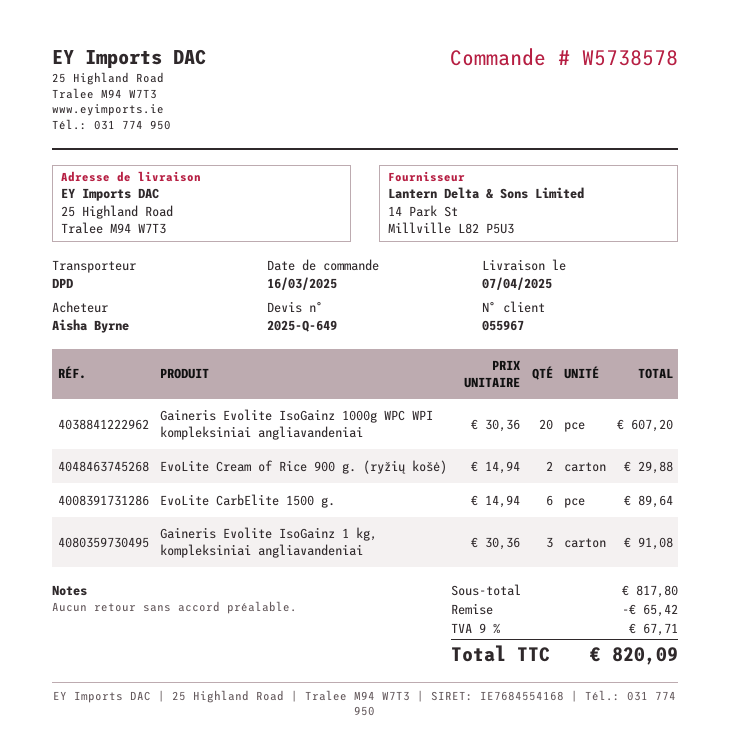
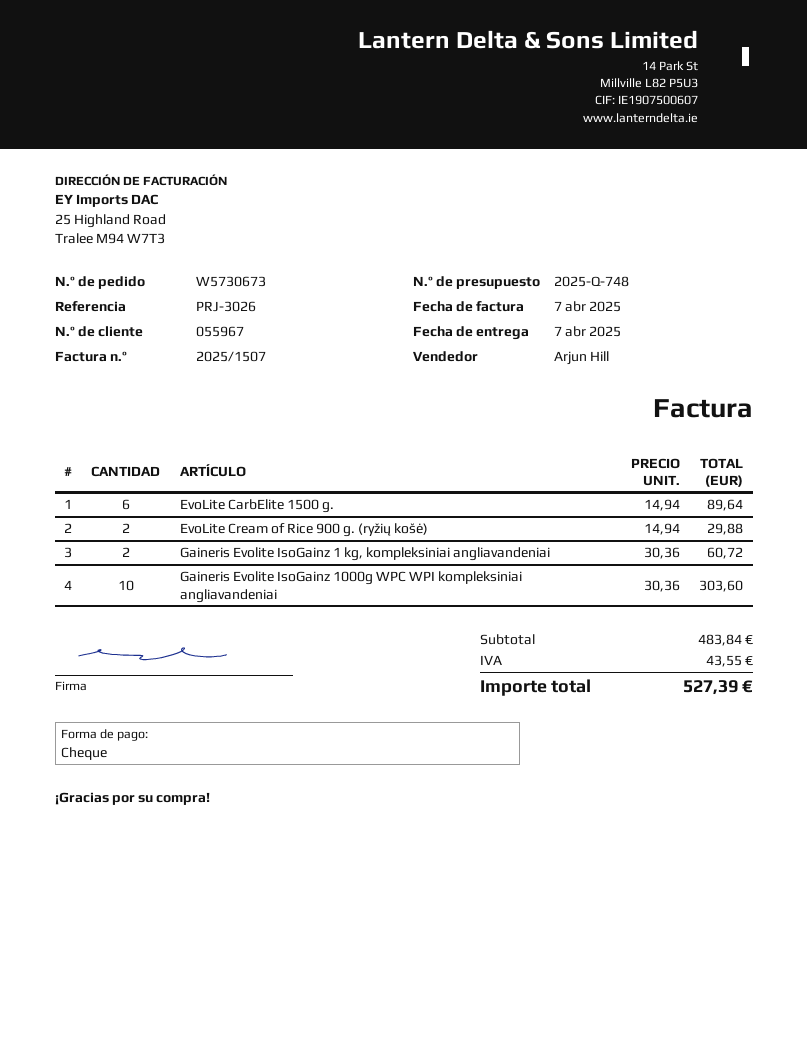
quote number: 2025-Q-649 -> 2025-Q-748
order number: W5738578 -> W5730673
Gaineris Evolite IsoGainz 1000g WPC WPI kompleksiniai angliavandeniai: 20 x 30.36 = 607.20 -> 10 x 30.36 = 303.60
Gaineris Evolite IsoGainz 1 kg, kompleksiniai angliavandeniai: 3 x 30.36 = 91.08 -> 2 x 30.36 = 60.72
subtotal: 817.80 -> 483.84
discount: 65.42 -> none
tax: 67.71 -> 43.55
total: 820.09 -> 527.39

